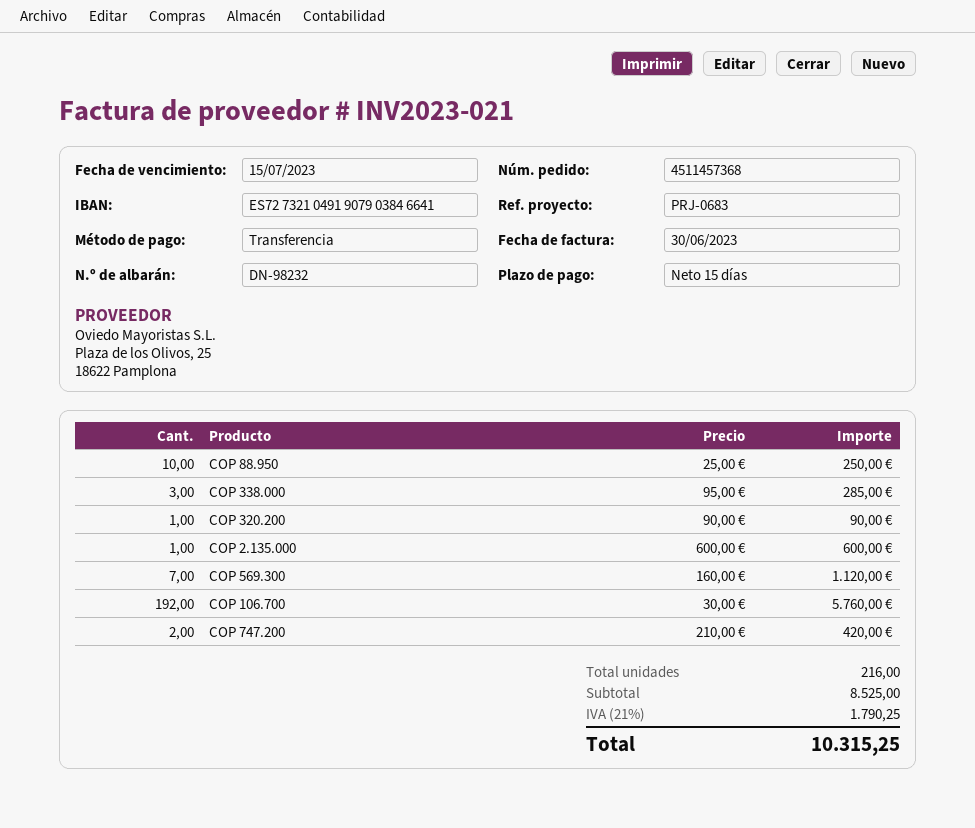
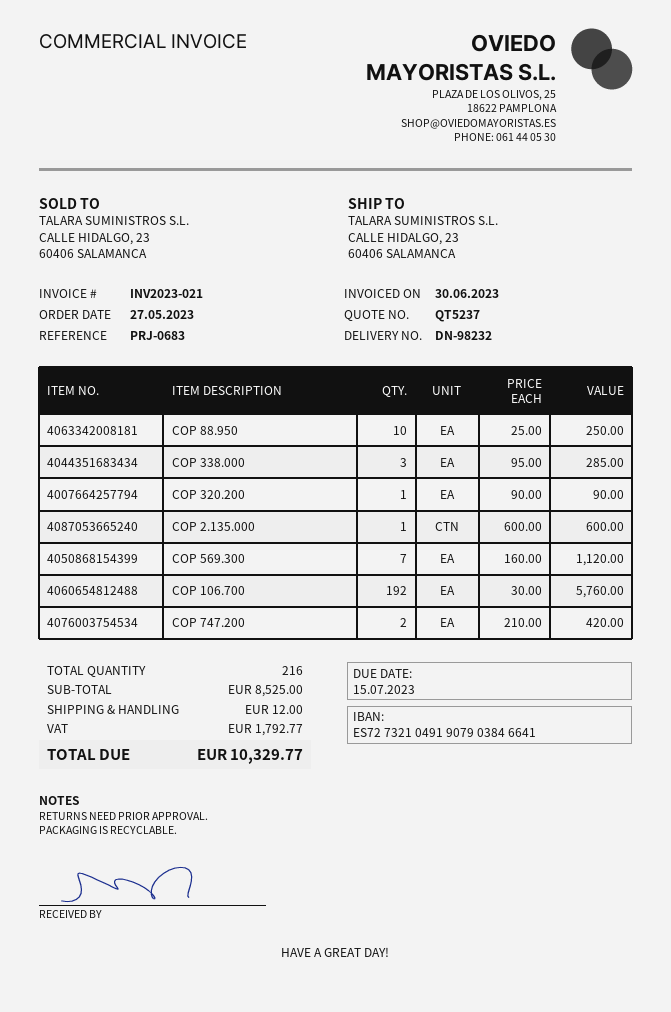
shipping: none -> 12.00
tax: 1790.25 -> 1792.77
total: 10315.25 -> 10329.77

